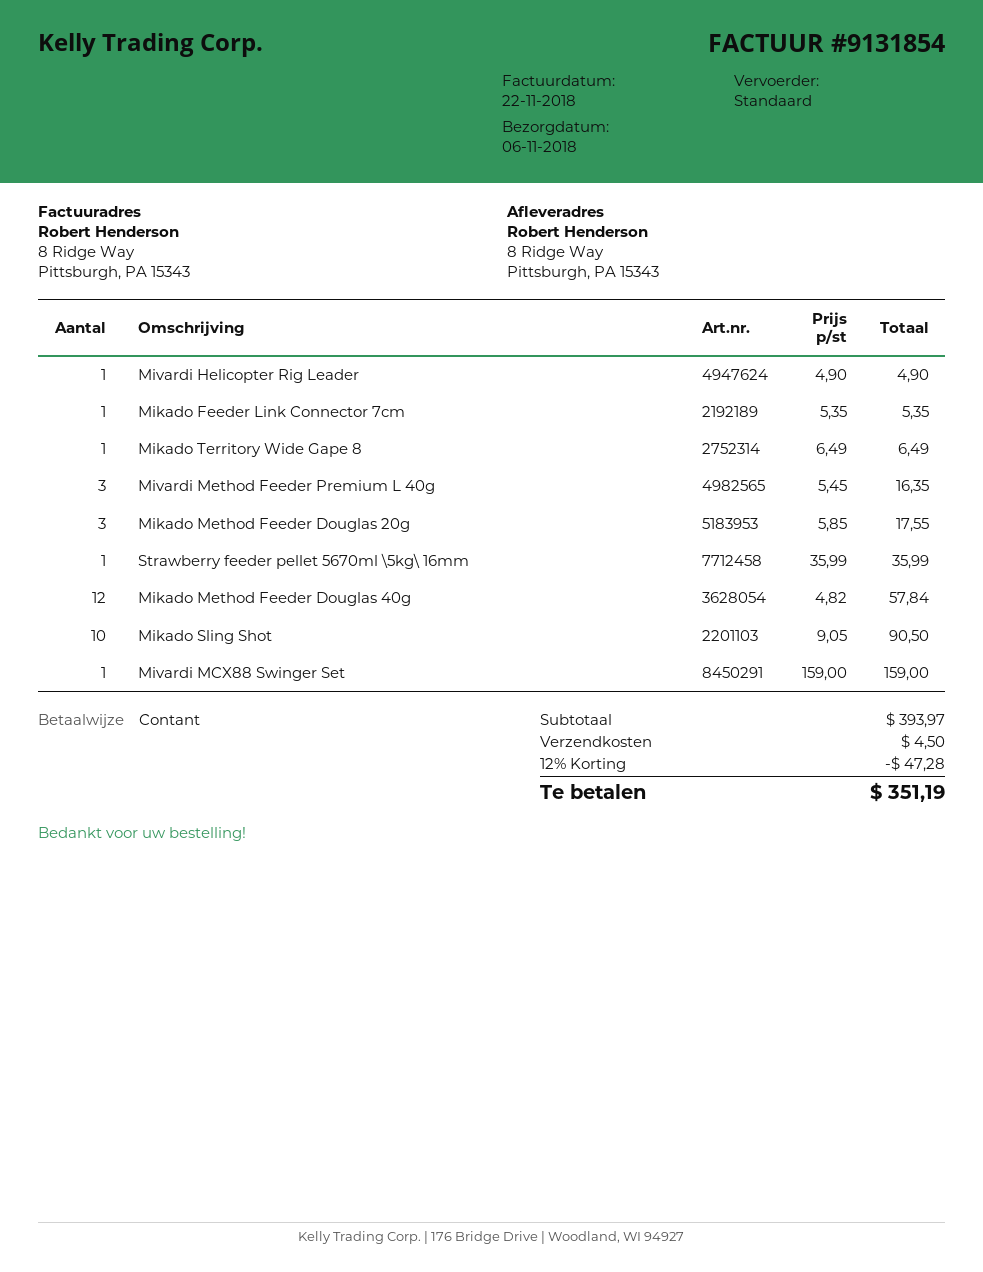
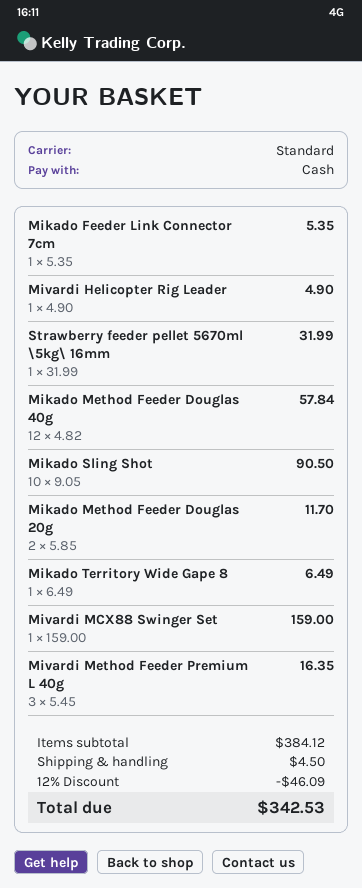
Mikado Method Feeder Douglas 20g: 3 x 5.85 = 17.55 -> 2 x 5.85 = 11.70
Strawberry feeder pellet 5670ml \5kg\ 16mm: 1 x 35.99 = 35.99 -> 1 x 31.99 = 31.99
subtotal: 393.97 -> 384.12
discount: 12% = 47.28 -> 12% = 46.09
total: 351.19 -> 342.53

